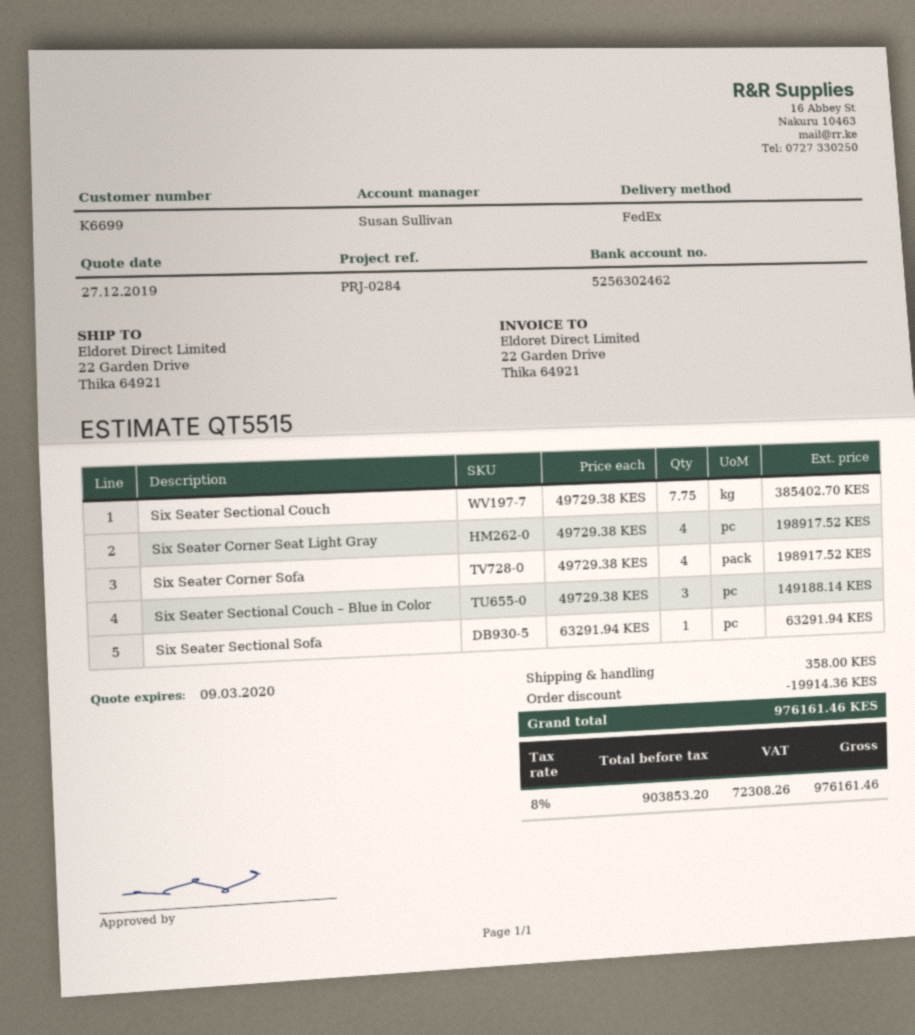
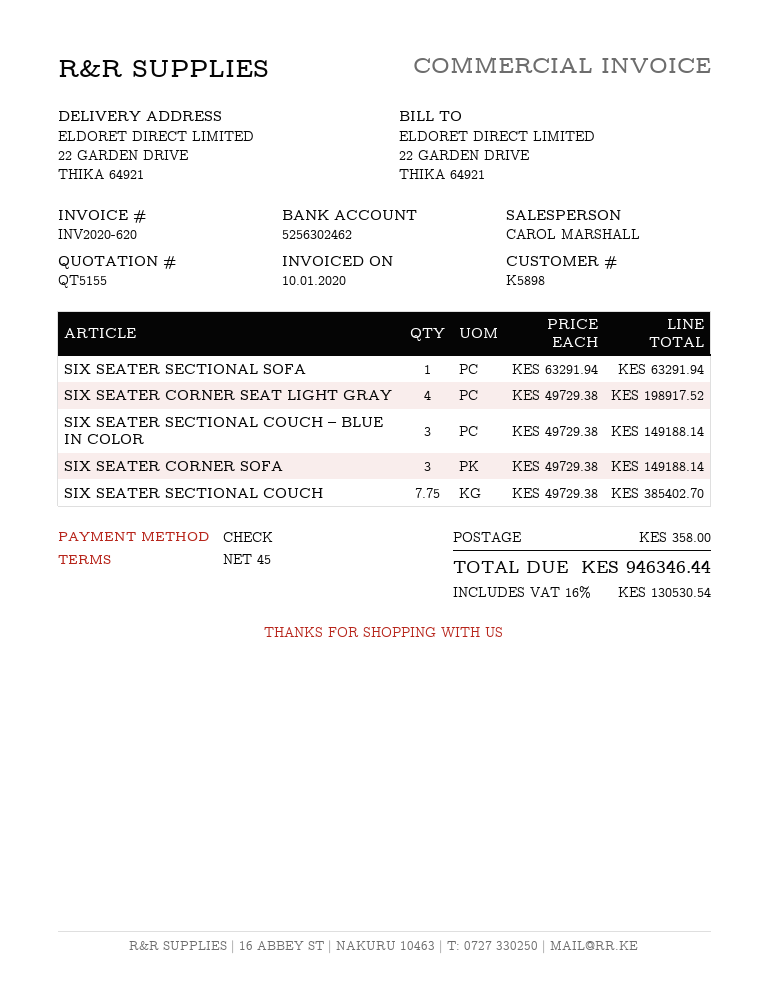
quote number: QT5515 -> QT5155
customer number: K6699 -> K5898
sales rep: Susan Sullivan -> CAROL MARSHALL
Six Seater Corner Sofa: 4 x 49729.38 = 198917.52 -> 3 x 49729.38 = 149188.14
discount: 19914.36 -> none
tax: 8% = 72308.26 -> 16% = 130530.54
total: 976161.46 -> 946346.44

